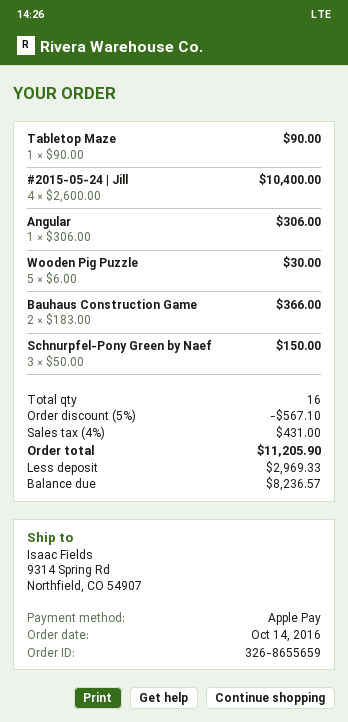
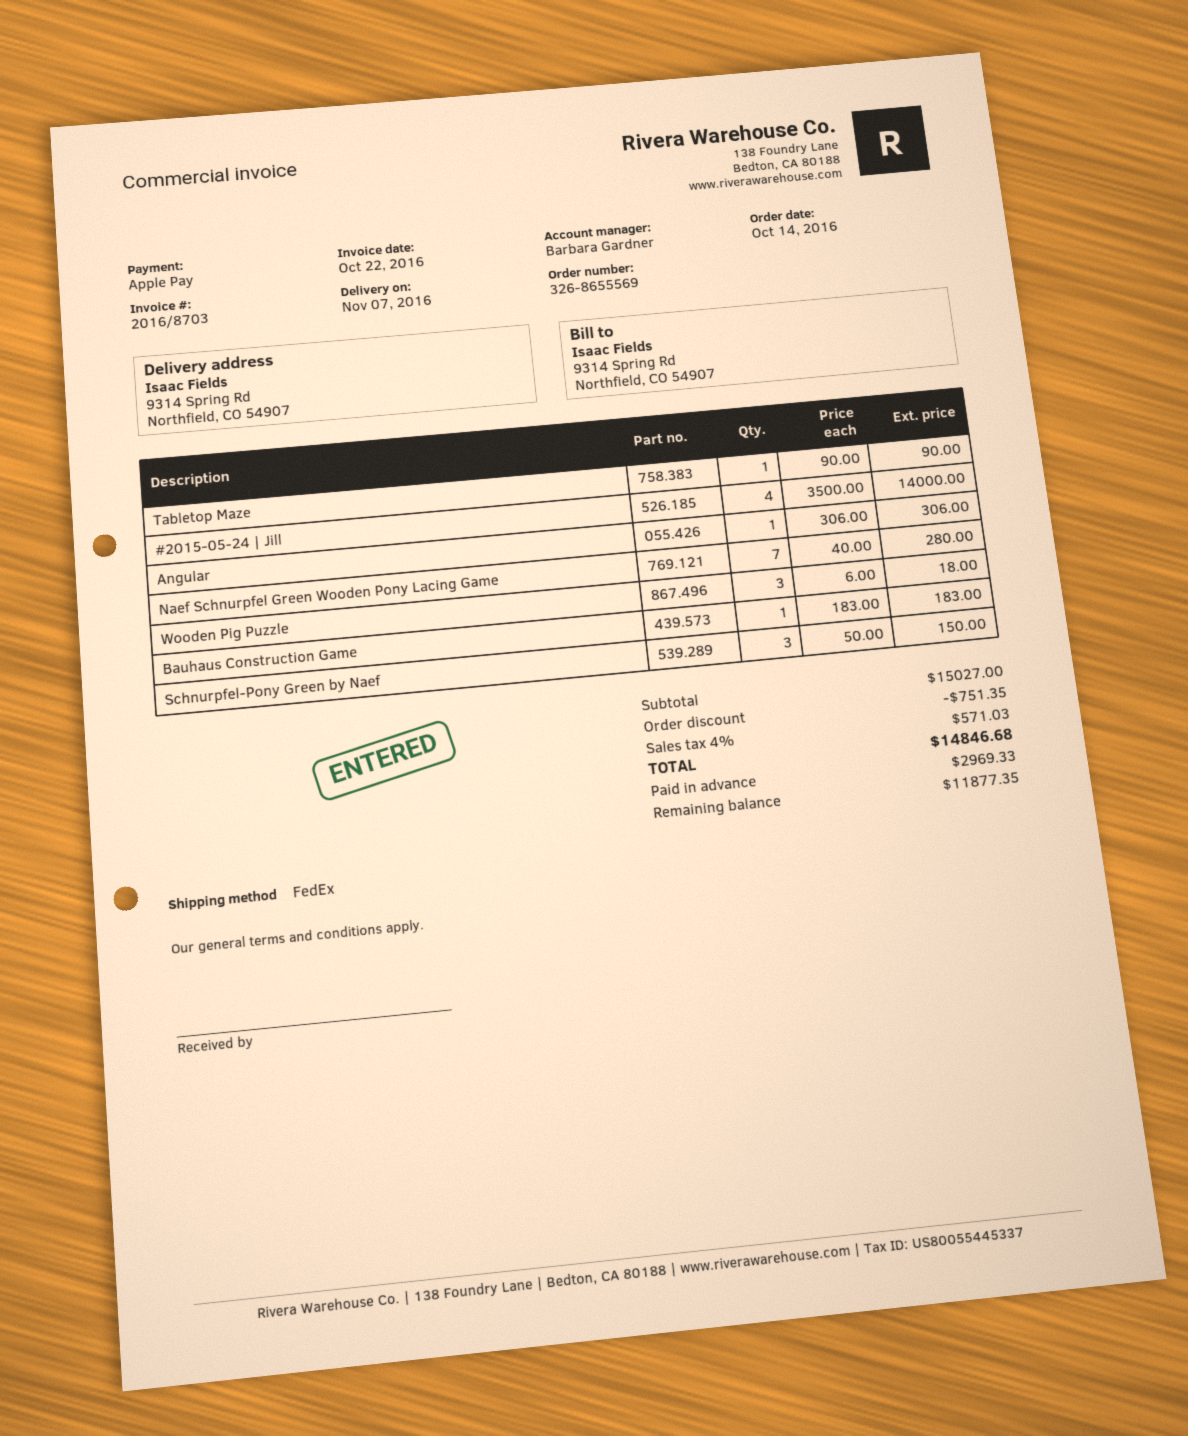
order number: 326-8655659 -> 326-8655569
#2015-05-24 | Jill: 4 x 2600.00 = 10400.00 -> 4 x 3500.00 = 14000.00
Wooden Pig Puzzle: 5 x 6.00 = 30.00 -> 3 x 6.00 = 18.00
Bauhaus Construction Game: 2 x 183.00 = 366.00 -> 1 x 183.00 = 183.00
Naef Schnurpfel Green Wooden Pony Lacing Game: none -> 7 x 40.00 = 280.00
discount: 567.10 -> 751.35
tax: 4% = 431.00 -> 4% = 571.03
total: 11205.90 -> 14846.68
balance: 8236.57 -> 11877.35

